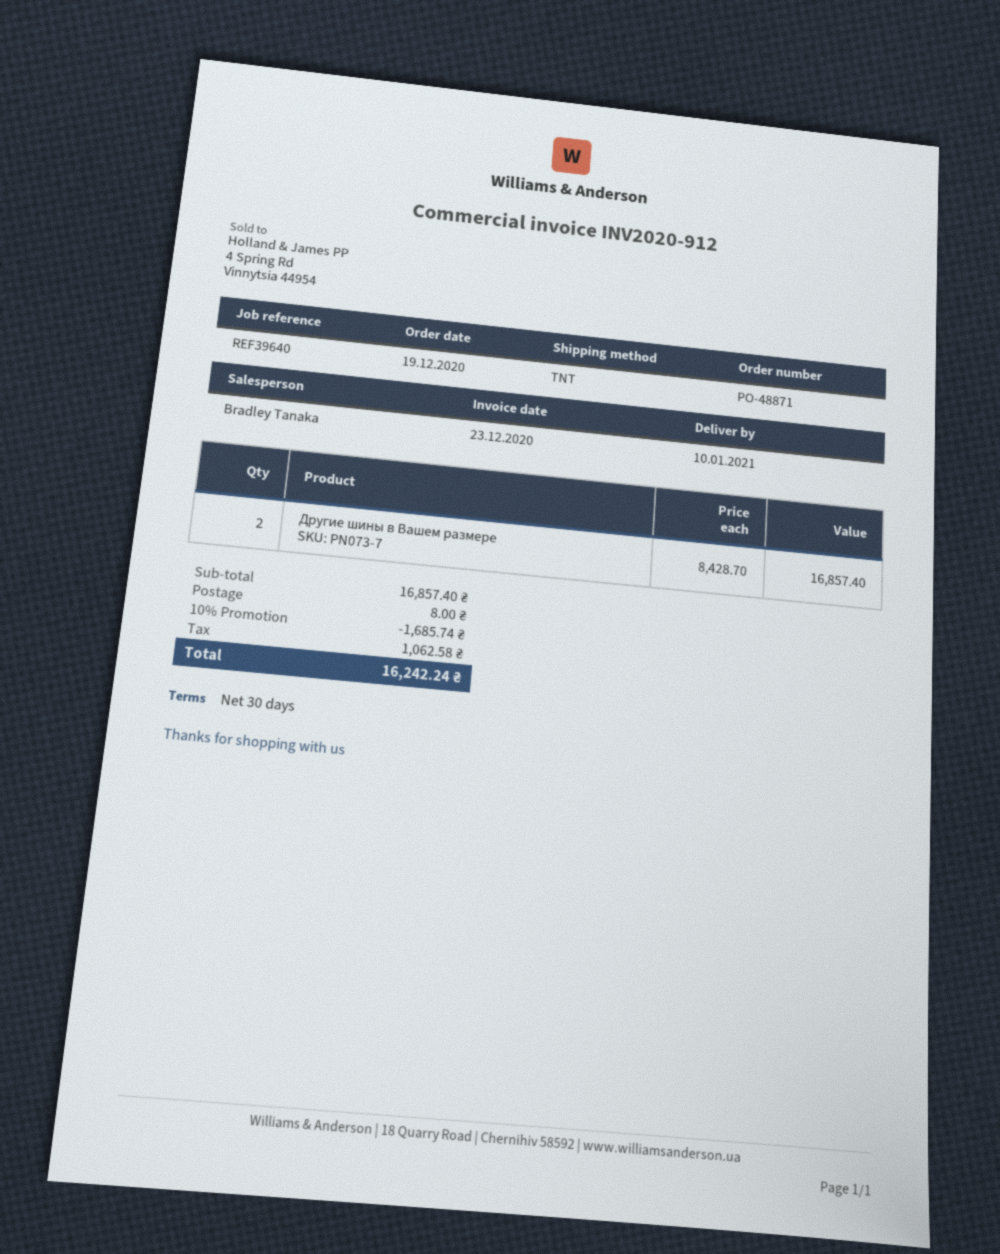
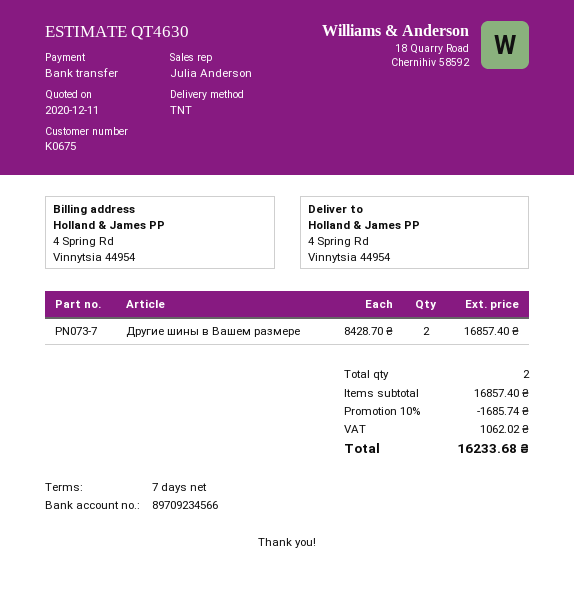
payment terms: 30 days -> 7 days
sales rep: Bradley Tanaka -> Julia Anderson
shipping: 8.00 -> none
tax: 1062.58 -> 1062.02
total: 16242.24 -> 16233.68

